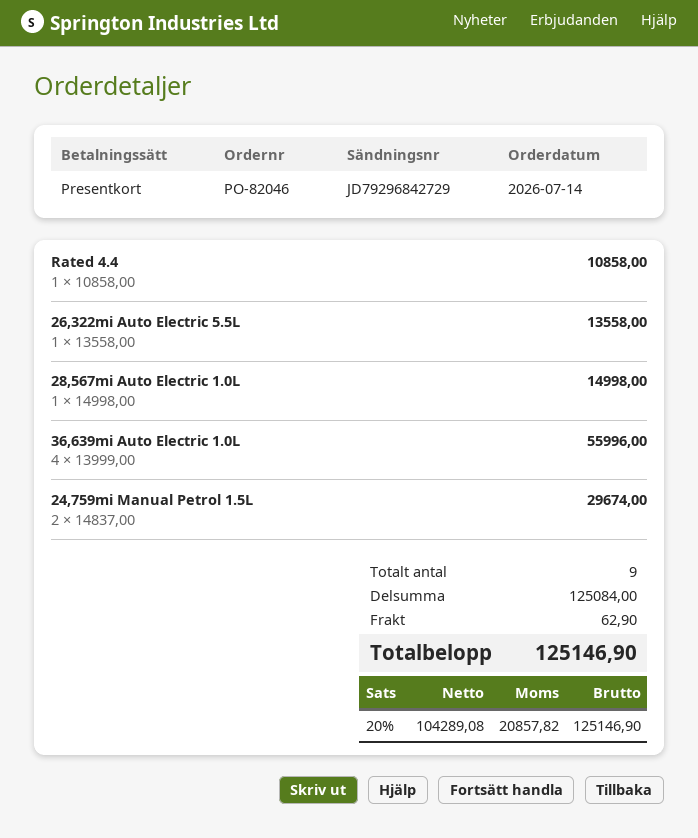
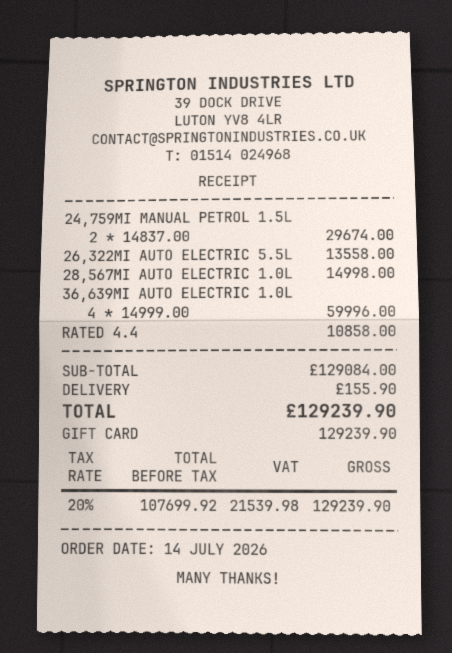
36,639mi Auto Electric 1.0L: 4 x 13999.00 = 55996.00 -> 4 x 14999.00 = 59996.00
subtotal: 125084.00 -> 129084.00
shipping: 62.90 -> 155.90
net: 104289.08 -> 107699.92
tax: 20% = 20857.82 -> 20% = 21539.98
total: 125146.90 -> 129239.90

